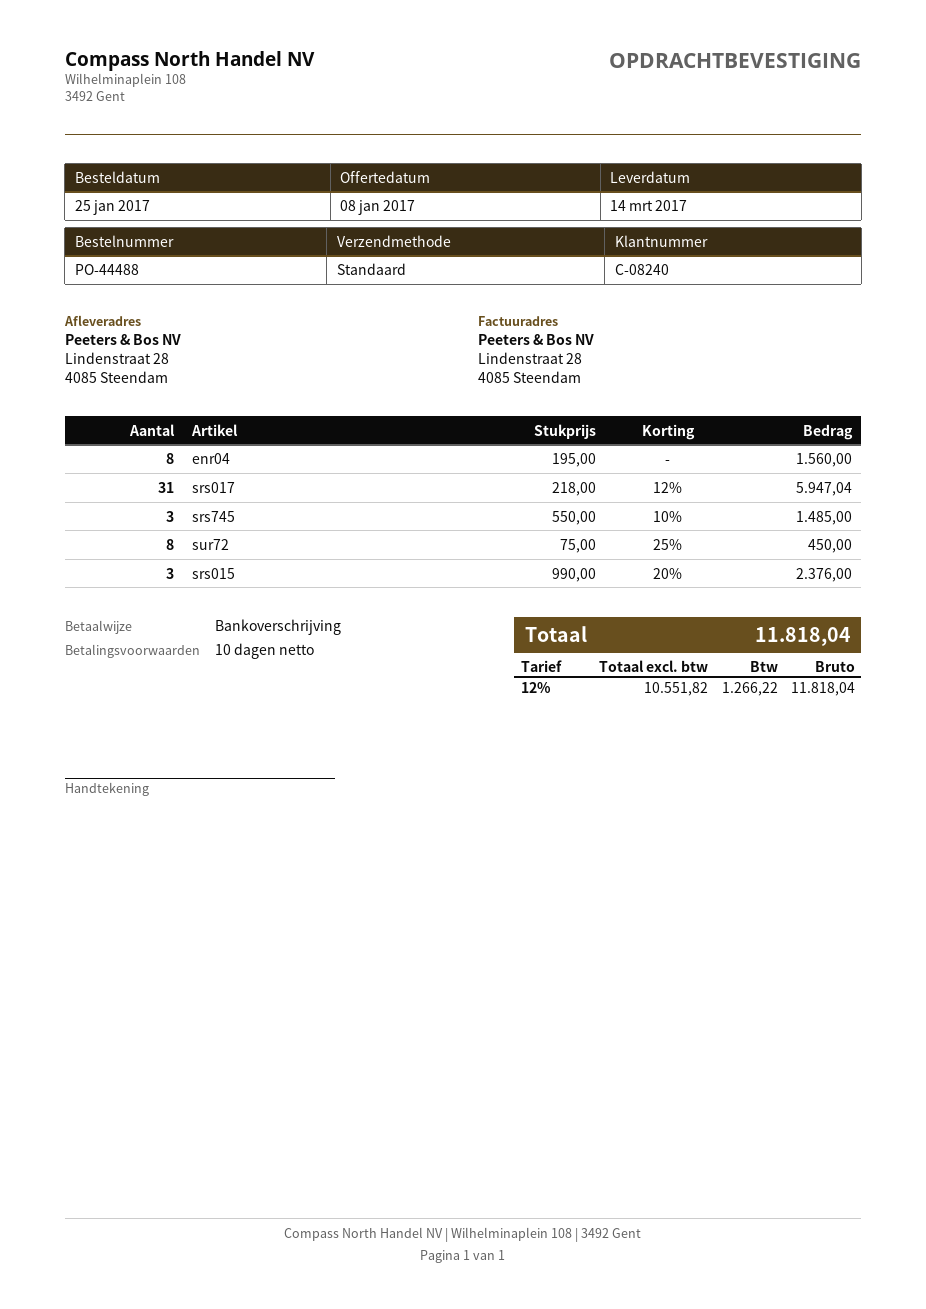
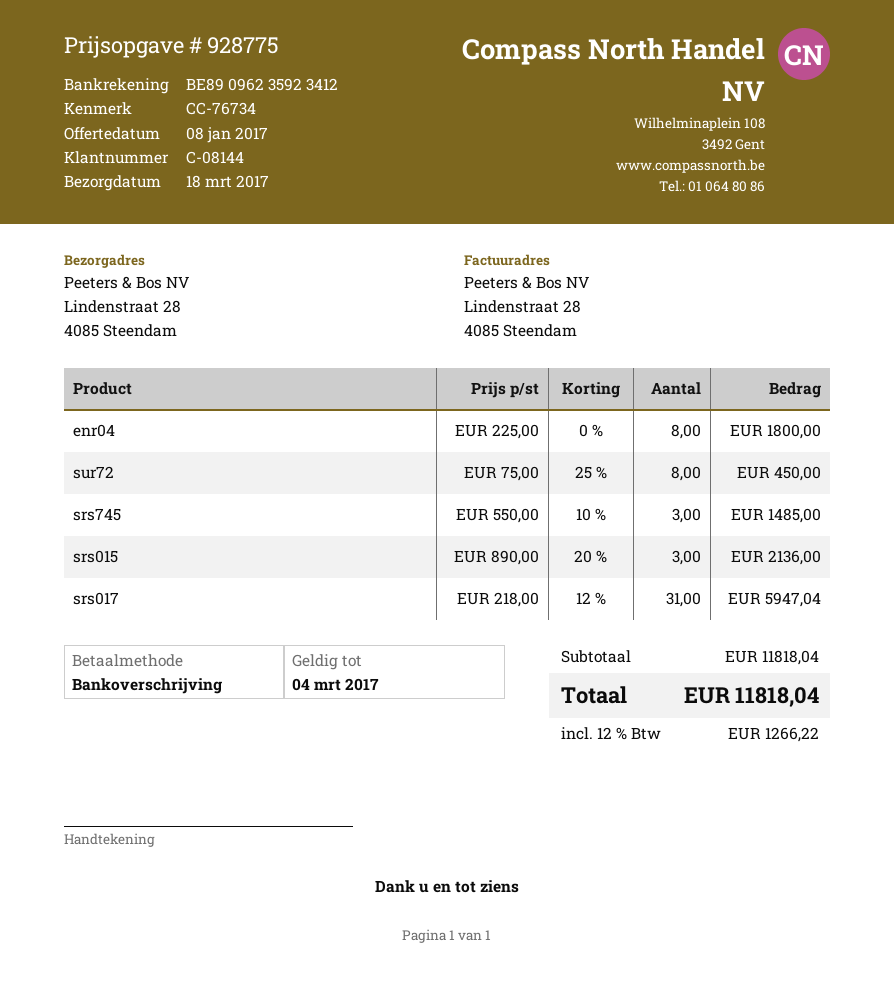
delivery date: 2017-03-14 -> 2017-03-18
customer number: C-08240 -> C-08144
enr04: 8 x 195.00 = 1560.00 -> 8 x 225.00 = 1800.00
srs015: 3 x 990.00 - 20% = 2376.00 -> 3 x 890.00 - 20% = 2136.00

